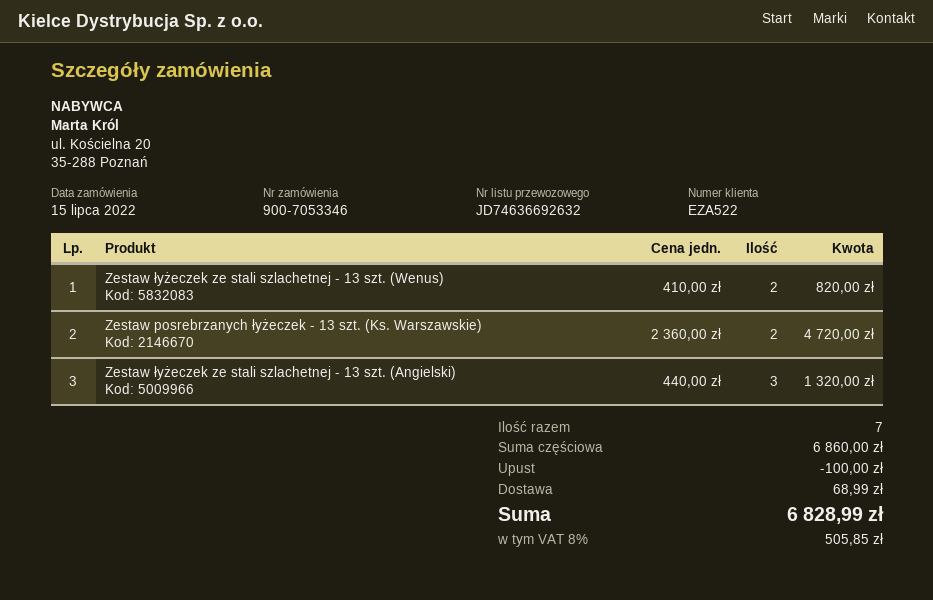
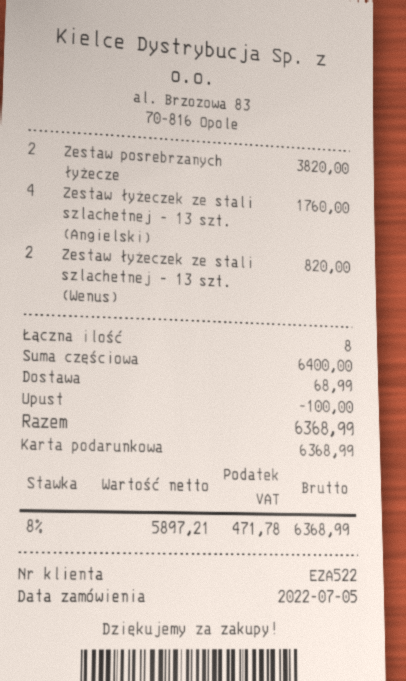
order date: 2022-07-15 -> 2022-07-05
Zestaw posrebrzanych łyżeczek - 13 szt. (Ks. Warszawskie): 2 for 4720.00 -> 2 for 3820.00
Zestaw łyżeczek ze stali szlachetnej - 13 szt. (Angielski): 3 for 1320.00 -> 4 for 1760.00
total quantity: 7 -> 8
subtotal: 6860.00 -> 6400.00
tax: 8% = 505.85 -> 8% = 471.78
total: 6828.99 -> 6368.99

